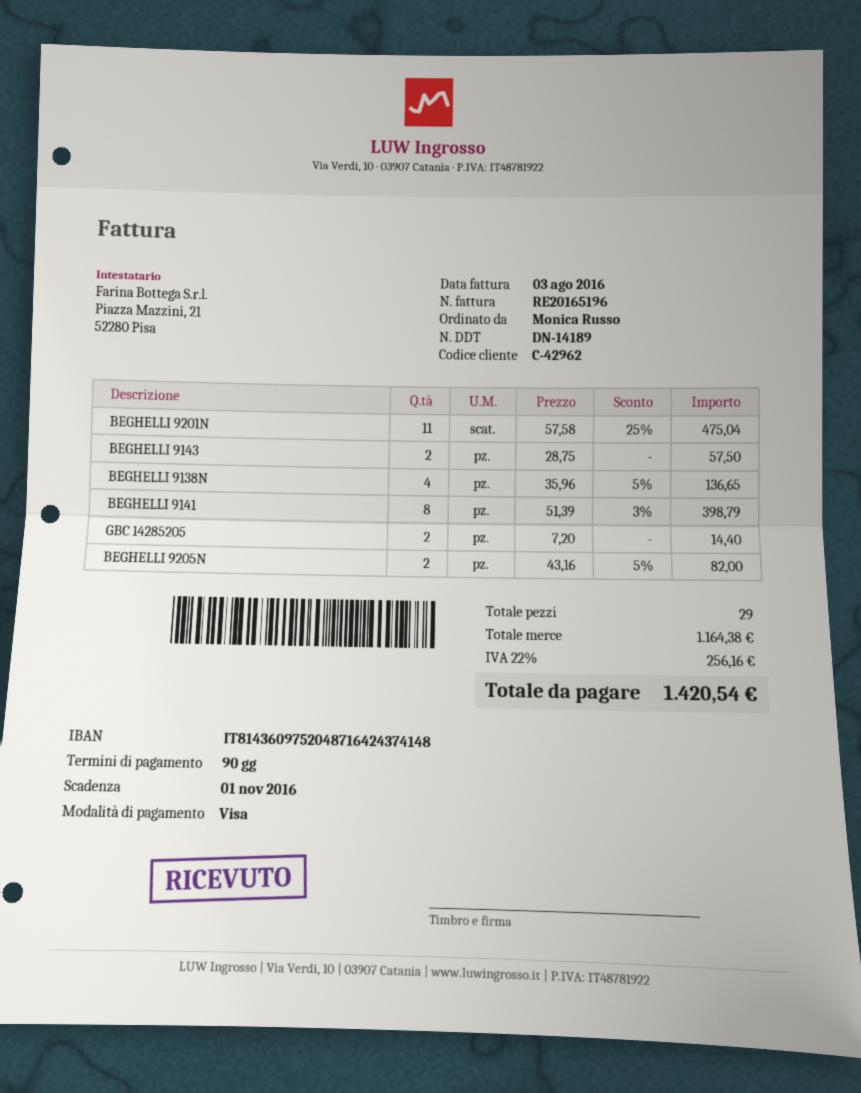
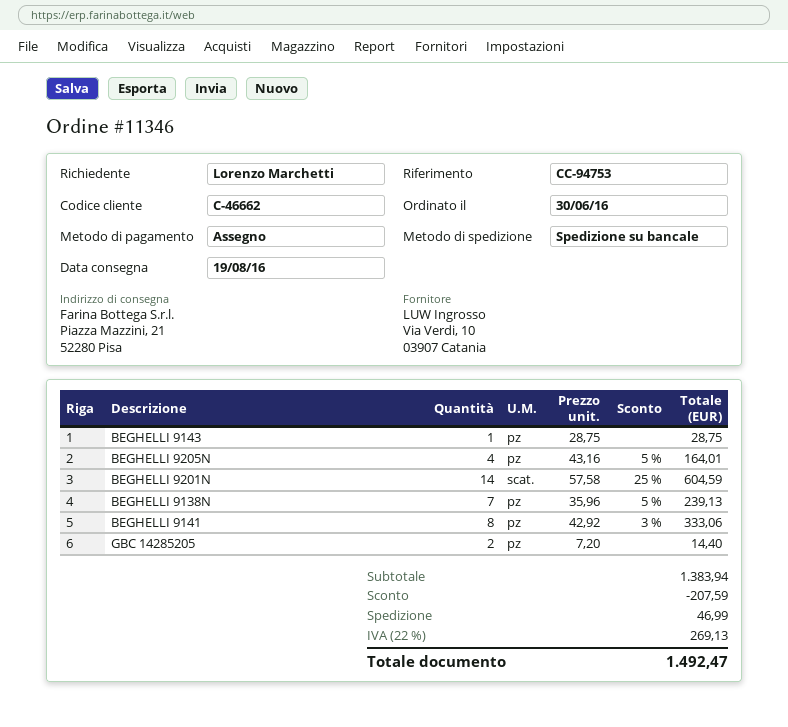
customer number: C-42962 -> C-46662
ordered by: Monica Russo -> Lorenzo Marchetti
payment method: Visa -> cheque
BEGHELLI 9201N: 11 x 57.58 - 25% = 475.04 -> 14 x 57.58 - 25% = 604.59
BEGHELLI 9143: 2 x 28.75 = 57.50 -> 1 x 28.75 = 28.75
BEGHELLI 9138N: 4 x 35.96 - 5% = 136.65 -> 7 x 35.96 - 5% = 239.13
BEGHELLI 9141: 8 x 51.39 - 3% = 398.79 -> 8 x 42.92 - 3% = 333.06
BEGHELLI 9205N: 2 x 43.16 - 5% = 82.00 -> 4 x 43.16 - 5% = 164.01
subtotal: 1164.38 -> 1383.94
discount: none -> 207.59
shipping: none -> 46.99
tax: 22% = 256.16 -> 22% = 269.13
total: 1420.54 -> 1492.47

